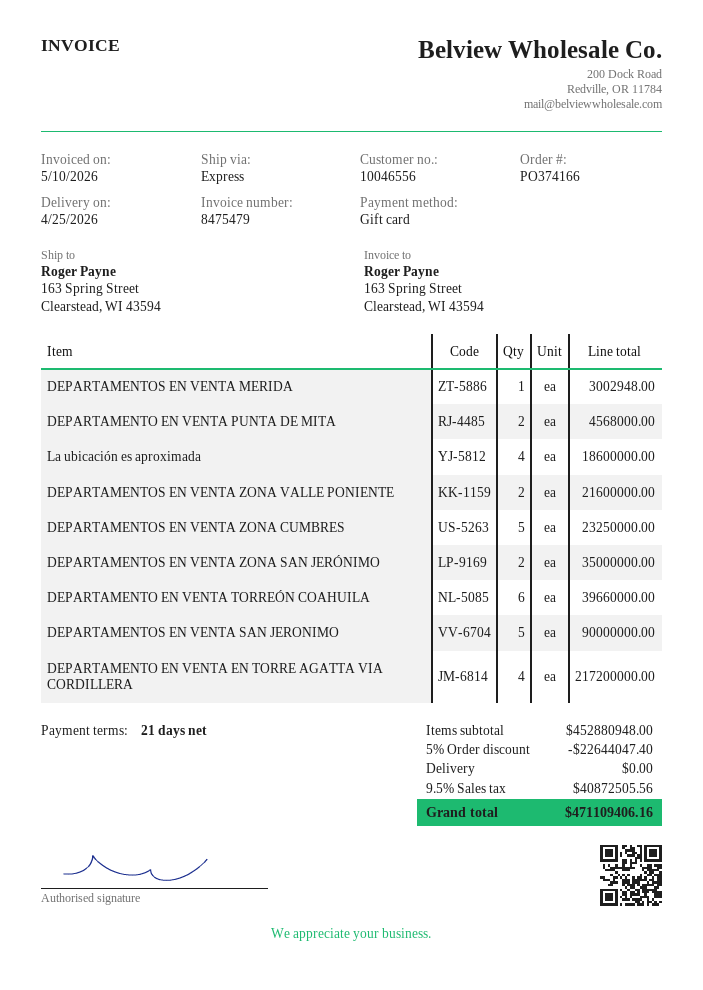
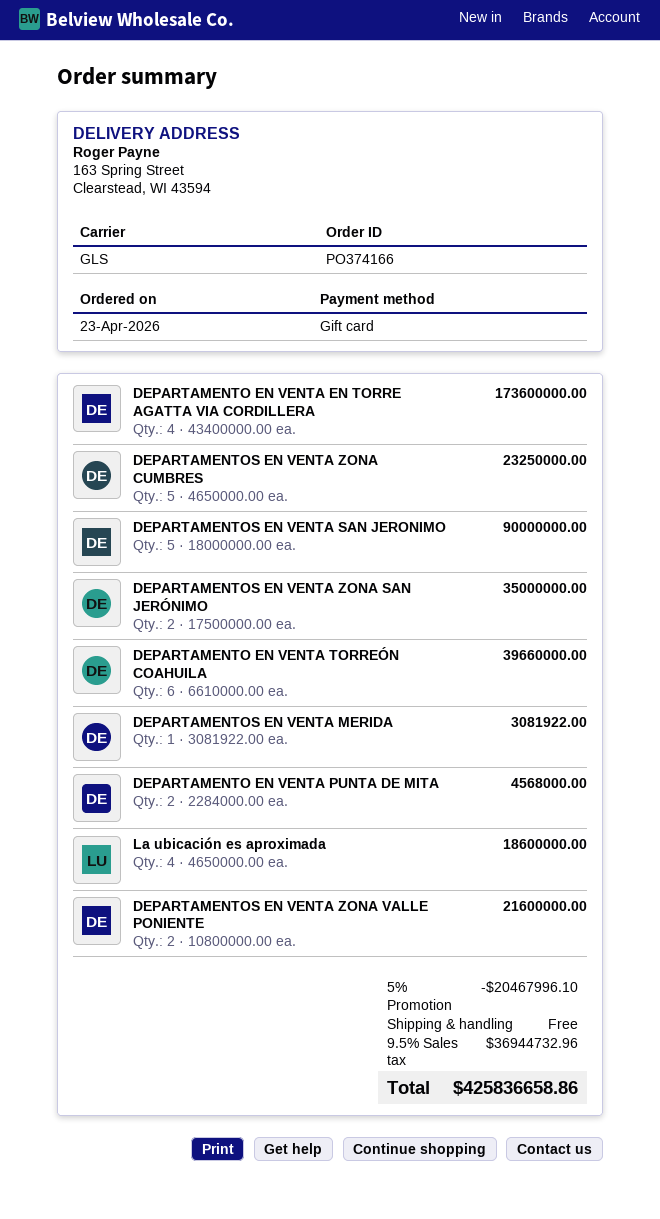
shipping method: express -> GLS
DEPARTAMENTOS EN VENTA MERIDA: 1 for 3002948.00 -> 1 for 3081922.00
DEPARTAMENTO EN VENTA EN TORRE AGATTA VIA CORDILLERA: 4 for 217200000.00 -> 4 for 173600000.00
discount: 5% = 22644047.40 -> 5% = 20467996.10
tax: 9.5% = 40872505.56 -> 9.5% = 36944732.96
total: 471109406.16 -> 425836658.86

